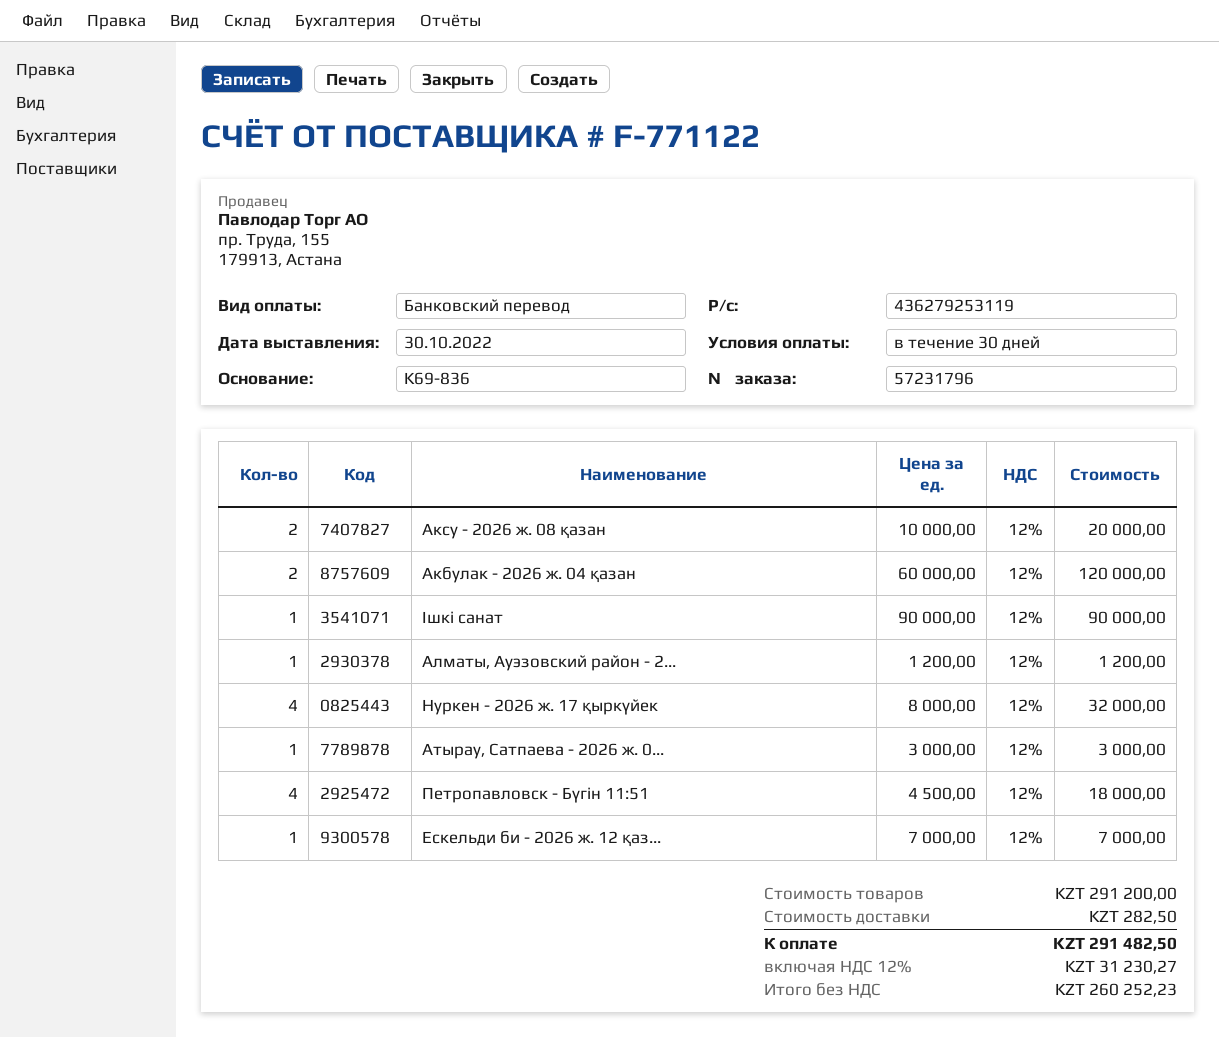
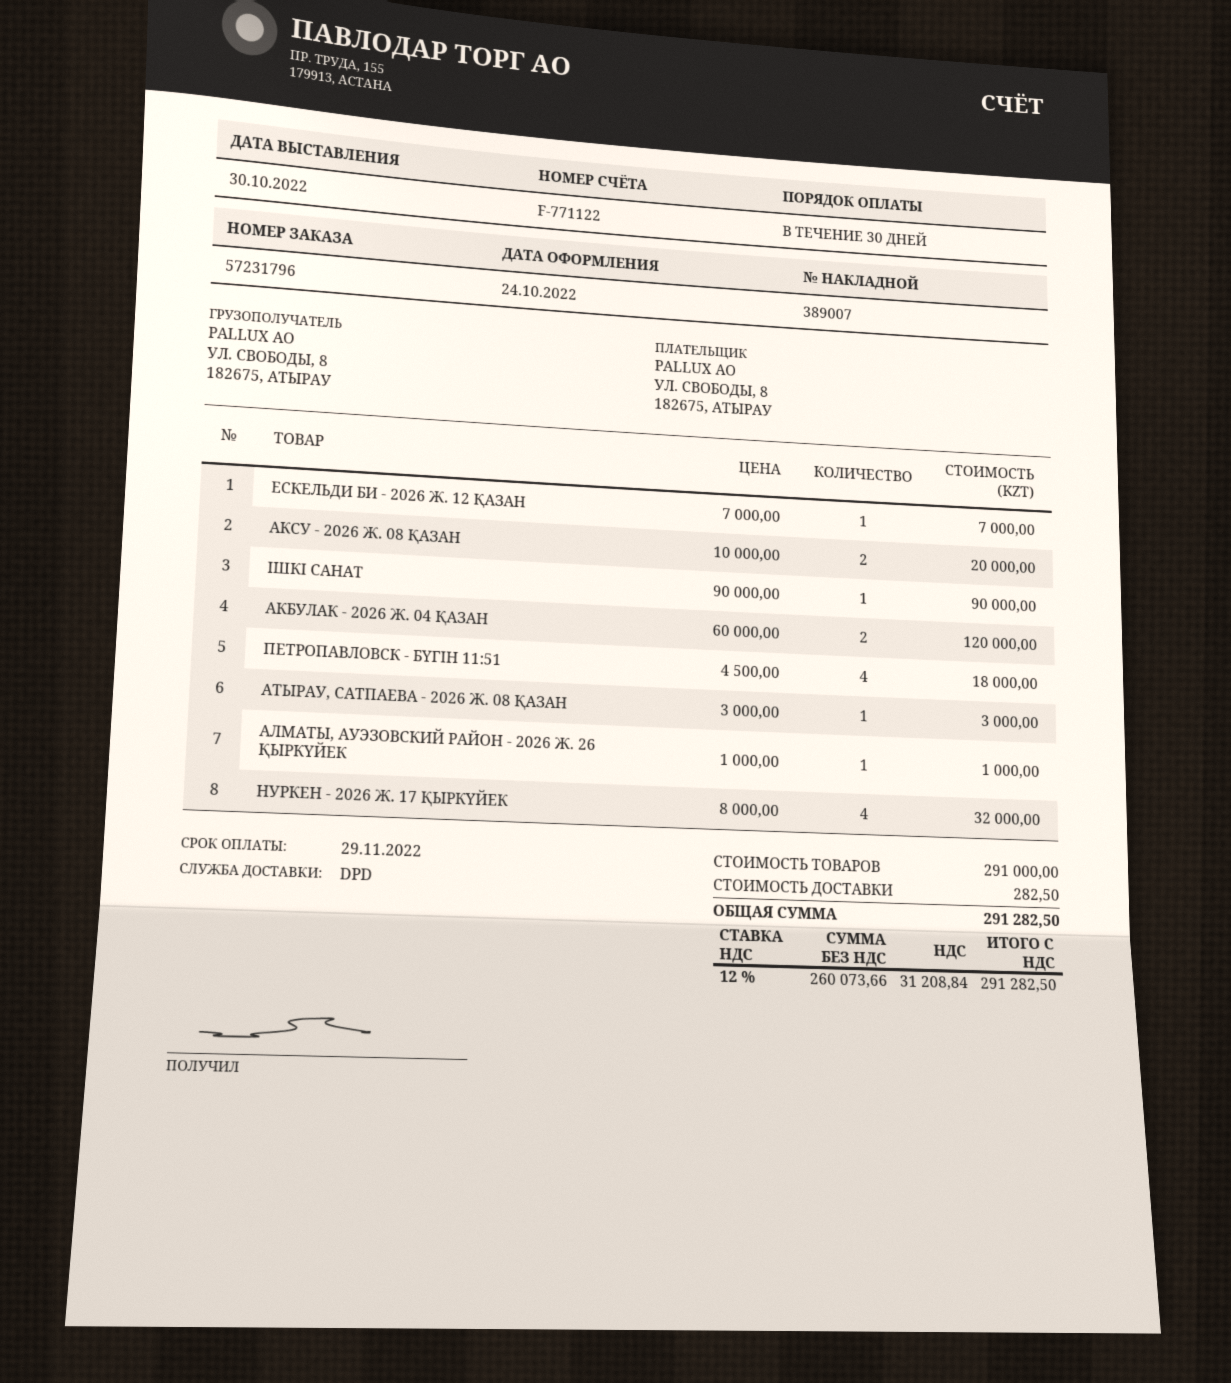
Алматы, Ауэзовский район - 2...: 1 x 1200.00 = 1200.00 -> 1 x 1000.00 = 1000.00
subtotal: 291200.00 -> 291000.00
net: 260252.23 -> 260073.66
tax: 12% = 31230.27 -> 12% = 31208.84
total: 291482.50 -> 291282.50

